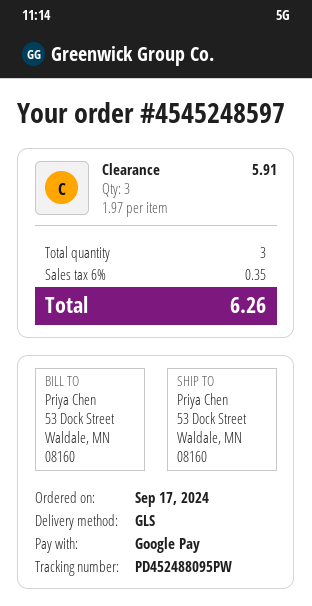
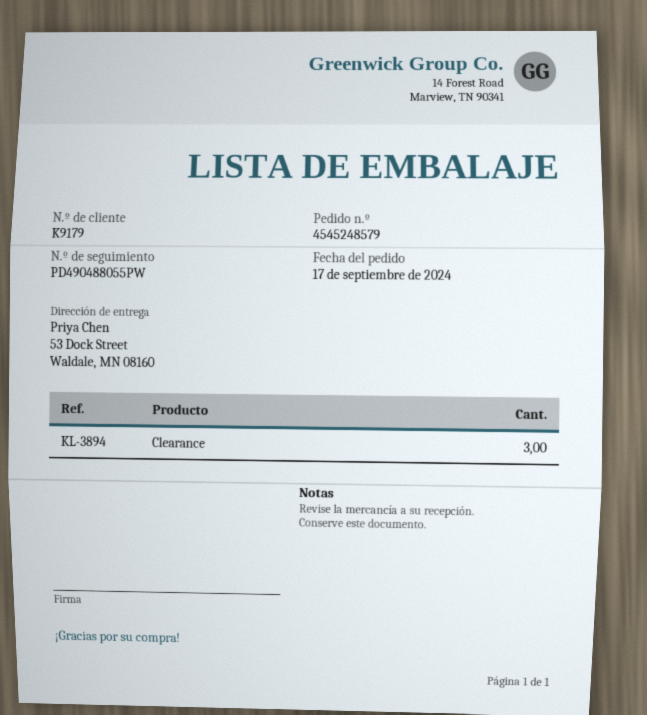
order number: 4545248597 -> 4545248579
tracking number: PD452488095PW -> PD490488055PW

